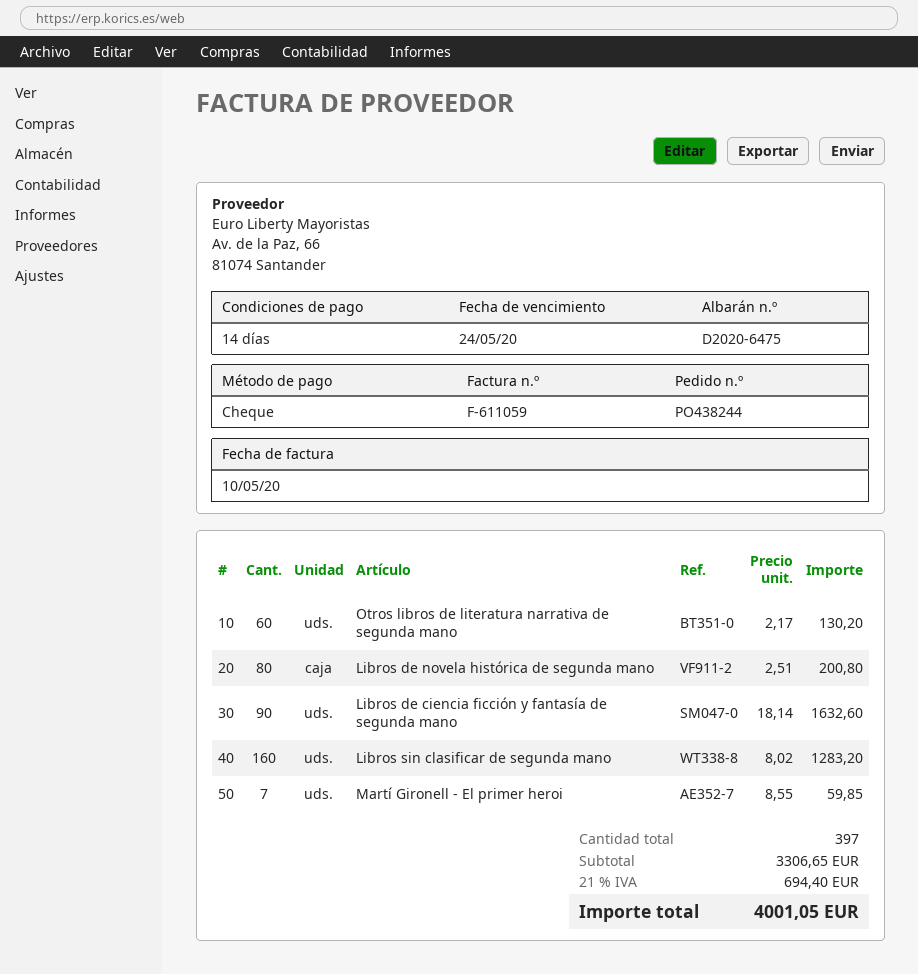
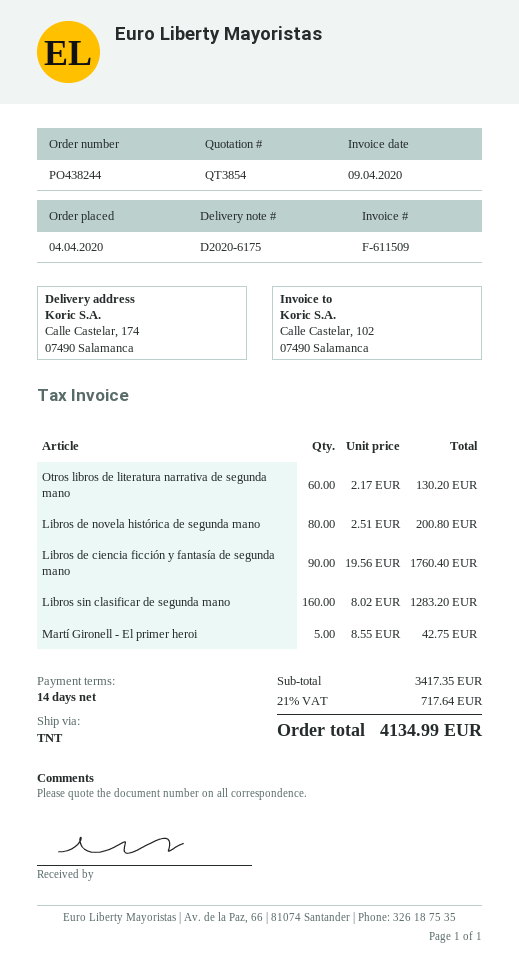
delivery note number: D2020-6475 -> D2020-6175
invoice number: F-611059 -> F-611509
invoice date: 2020-05-10 -> 2020-04-09
Libros de ciencia ficción y fantasía de segunda mano: 90 x 18.14 = 1632.60 -> 90 x 19.56 = 1760.40
Martí Gironell - El primer heroi: 7 x 8.55 = 59.85 -> 5 x 8.55 = 42.75
subtotal: 3306.65 -> 3417.35
tax: 21% = 694.40 -> 21% = 717.64
total: 4001.05 -> 4134.99

